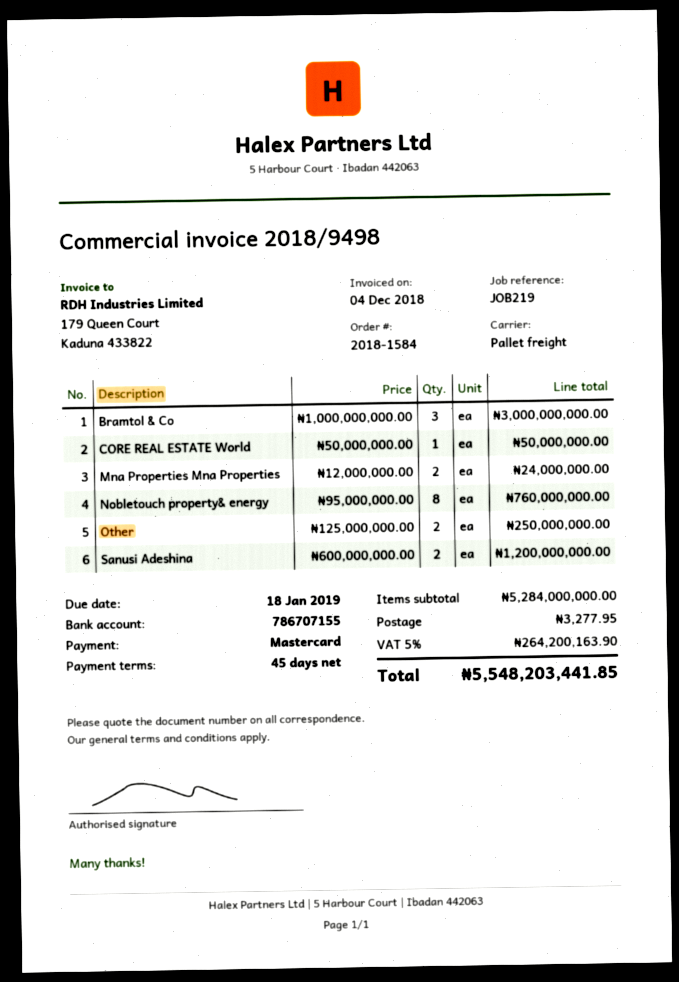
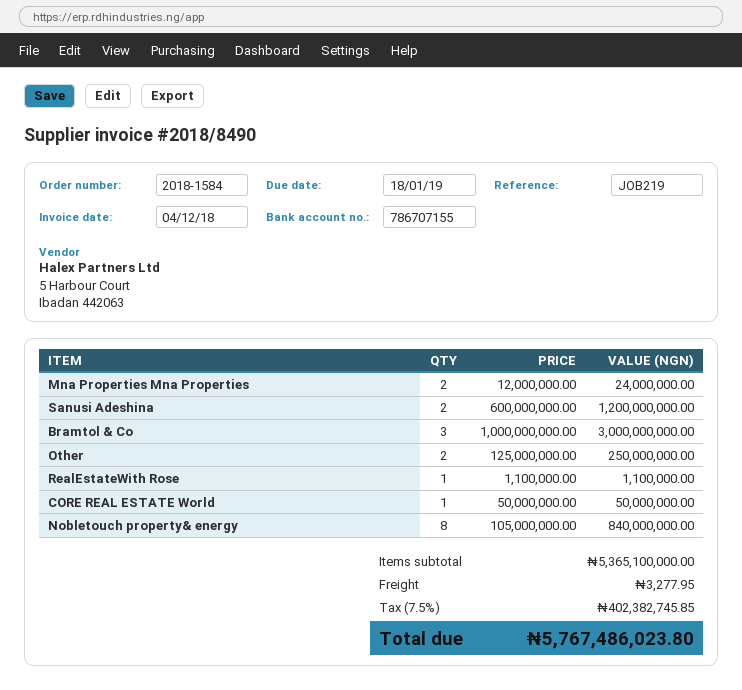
invoice number: 2018/9498 -> 2018/8490
Nobletouch property& energy: 8 x 95000000.00 = 760000000.00 -> 8 x 105000000.00 = 840000000.00
RealEstateWith Rose: none -> 1 x 1100000.00 = 1100000.00
subtotal: 5284000000.00 -> 5365100000.00
tax: 5% = 264200163.90 -> 7.5% = 402382745.85
total: 5548203441.85 -> 5767486023.80

